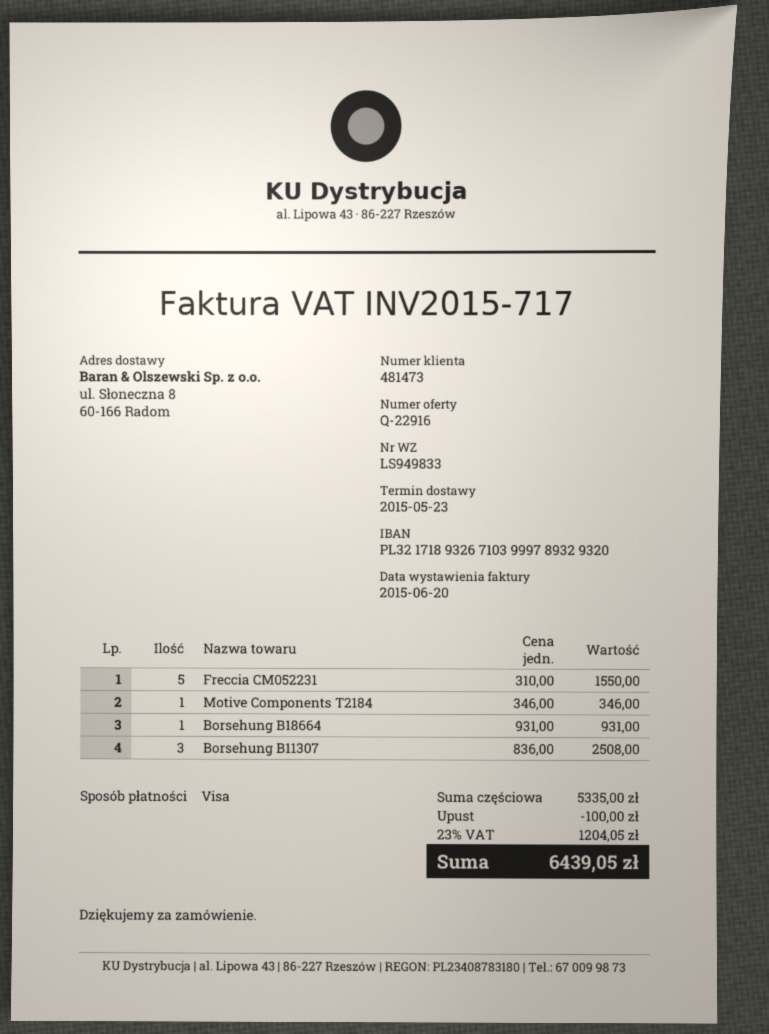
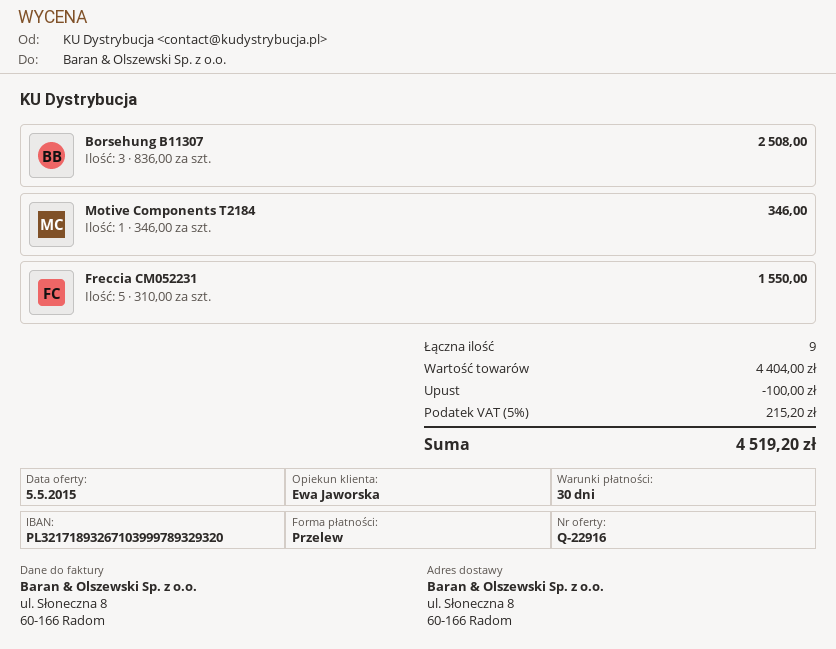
payment method: Visa -> bank transfer
Borsehung B18664: 1 x 931.00 = 931.00 -> none
subtotal: 5335.00 -> 4404.00
tax: 23% = 1204.05 -> 5% = 215.20
total: 6439.05 -> 4519.20

